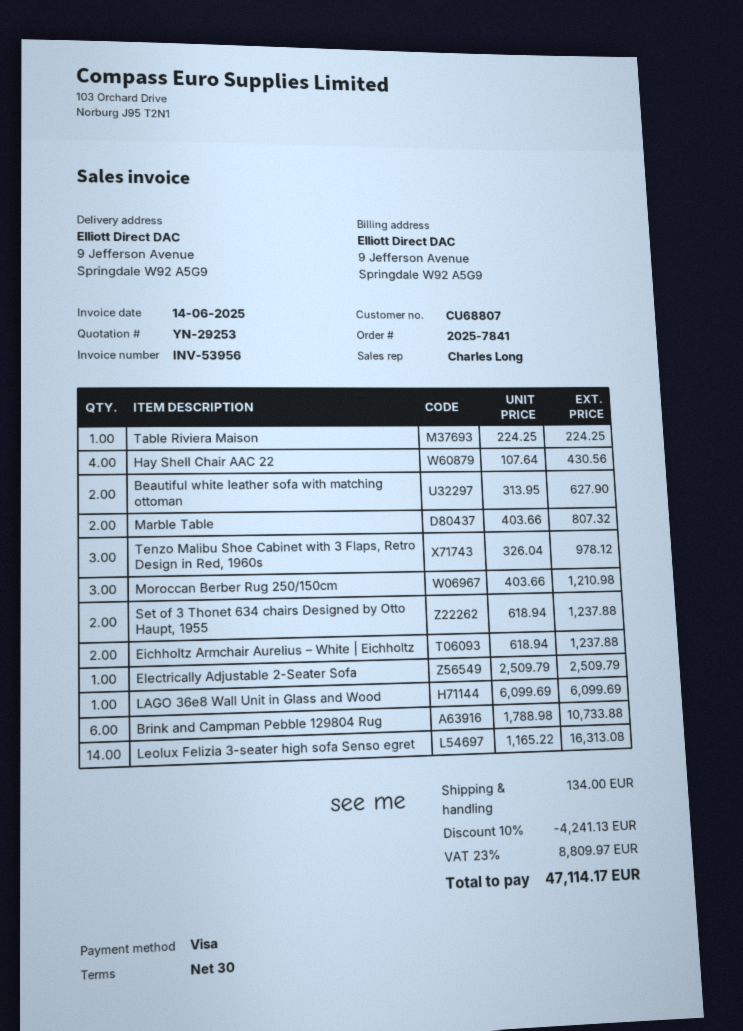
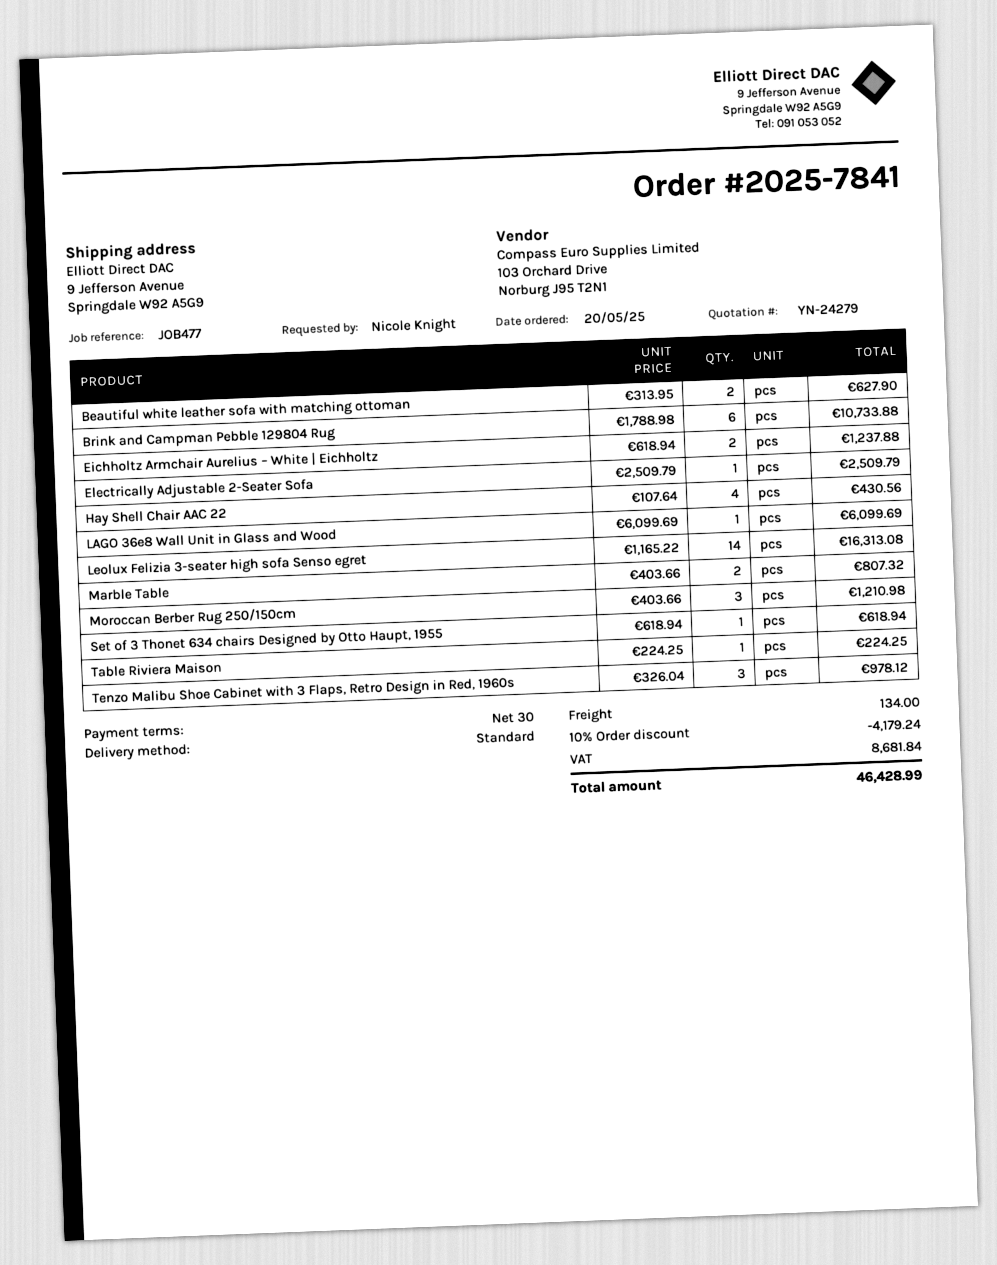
quote number: YN-29253 -> YN-24279
Set of 3 Thonet 634 chairs Designed by Otto Haupt, 1955: 2 x 618.94 = 1237.88 -> 1 x 618.94 = 618.94
discount: 10% = 4241.13 -> 10% = 4179.24
tax: 8809.97 -> 8681.84
total: 47114.17 -> 46428.99

